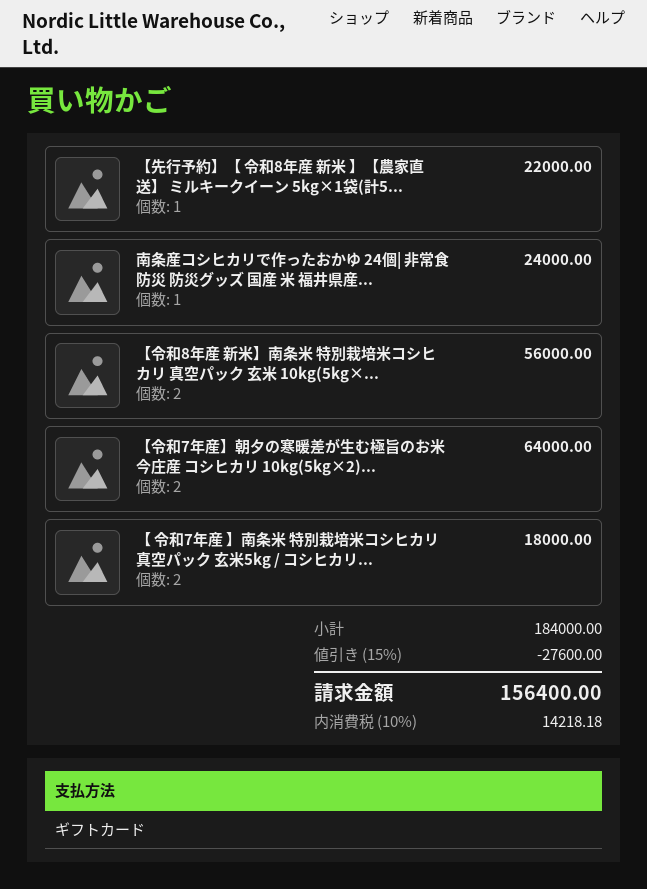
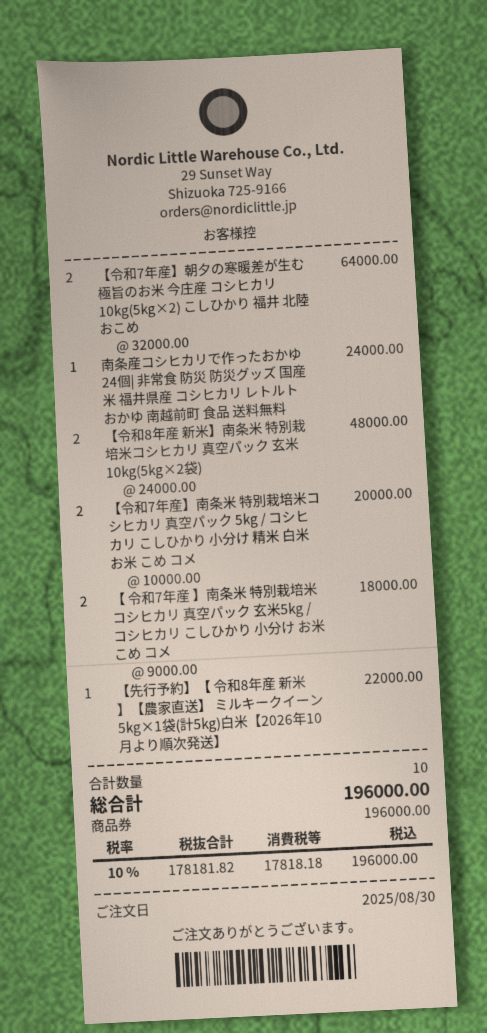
【令和8年産 新米】南条米 特別栽培米コシヒカリ 真空パック 玄米 10kg(5kg×...: 2 for 56000.00 -> 2 for 48000.00
【令和7年産】南条米 特別栽培米コシヒカリ 真空パック 5kg / コシヒカリ こしひかり 小分け 精米 白米 お米 こめ コメ: none -> 2 for 20000.00
discount: 15% = 27600.00 -> none
tax: 10% = 14218.18 -> 10% = 17818.18
total: 156400.00 -> 196000.00

